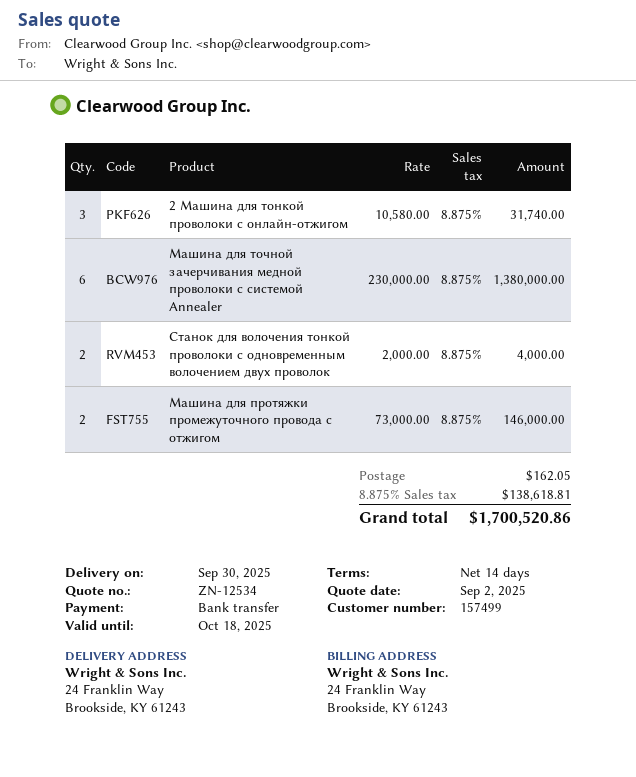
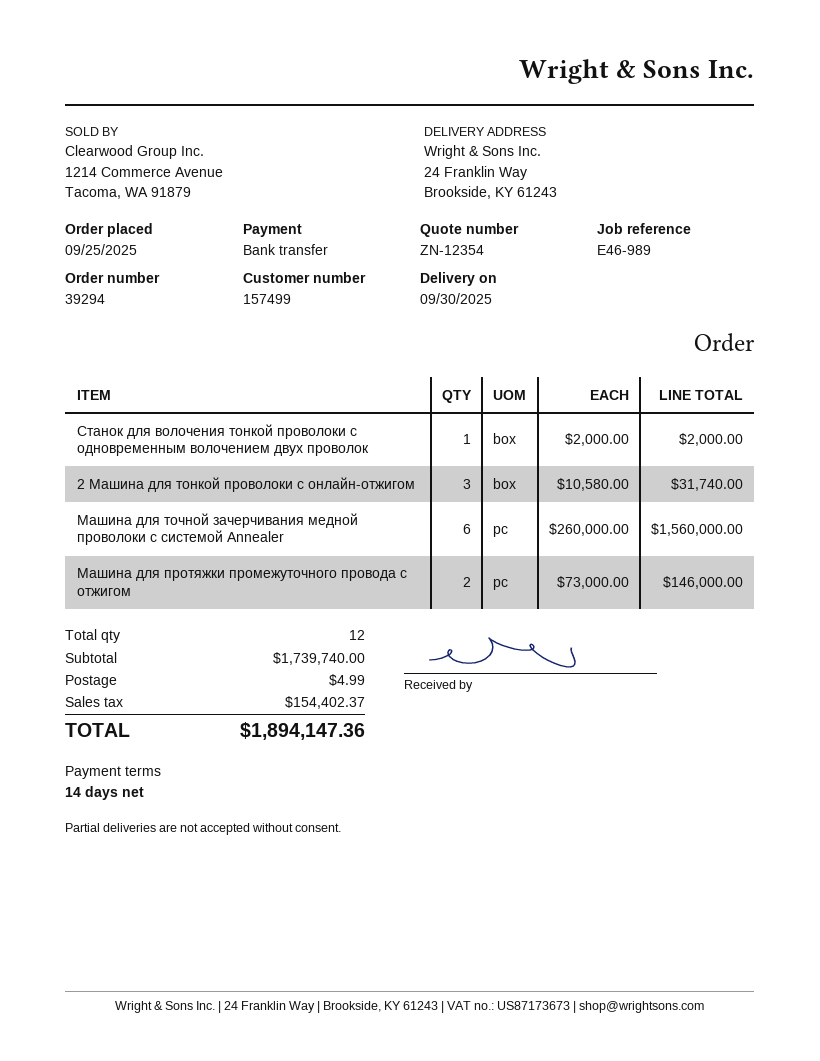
quote number: ZN-12534 -> ZN-12354
Машина для точной зачерчивания медной проволоки с системой Annealer: 6 x 230000.00 = 1380000.00 -> 6 x 260000.00 = 1560000.00
Станок для волочения тонкой проволоки с одновременным волочением двух проволок: 2 x 2000.00 = 4000.00 -> 1 x 2000.00 = 2000.00
shipping: 162.05 -> 4.99
tax: 138618.81 -> 154402.37
total: 1700520.86 -> 1894147.36

